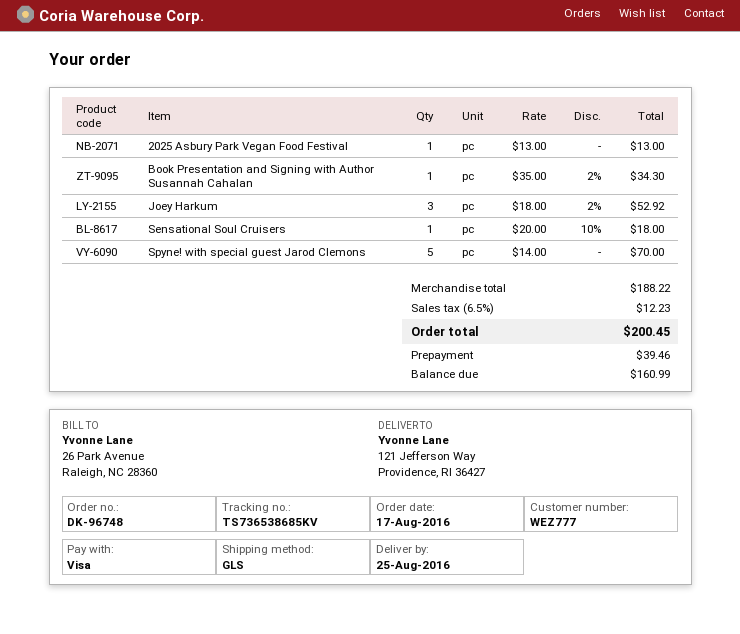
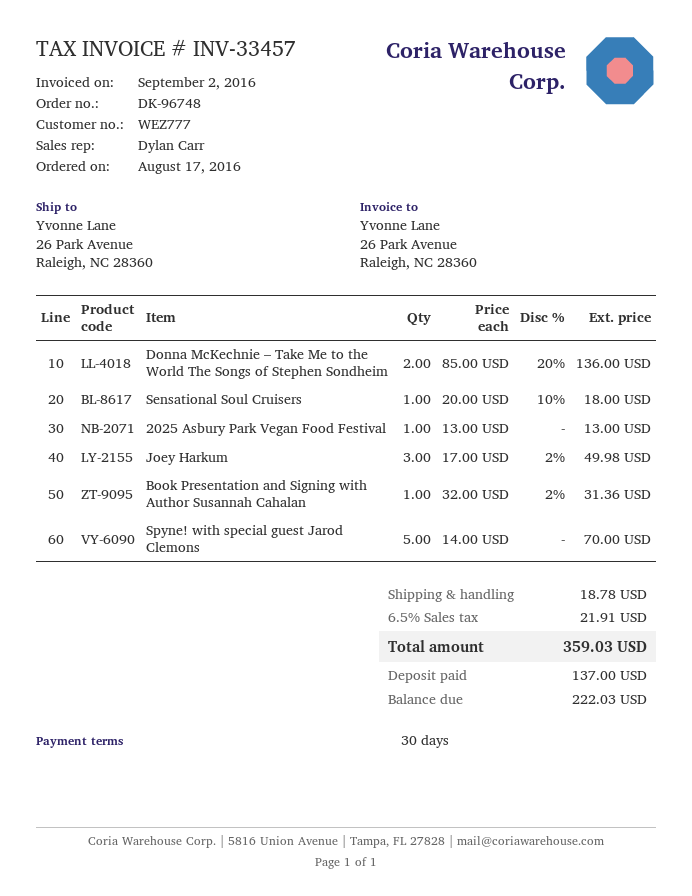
ship to: 121 Jefferson Way, Providence, RI 36427 -> 26 Park Avenue, Raleigh, NC 28360
Book Presentation and Signing with Author Susannah Cahalan: 1 x 35.00 - 2% = 34.30 -> 1 x 32.00 - 2% = 31.36
Joey Harkum: 3 x 18.00 - 2% = 52.92 -> 3 x 17.00 - 2% = 49.98
Donna McKechnie – Take Me to the World The Songs of Stephen Sondheim: none -> 2 x 85.00 - 20% = 136.00
shipping: none -> 18.78
tax: 6.5% = 12.23 -> 6.5% = 21.91
total: 200.45 -> 359.03
deposit: 39.46 -> 137.00
balance: 160.99 -> 222.03

